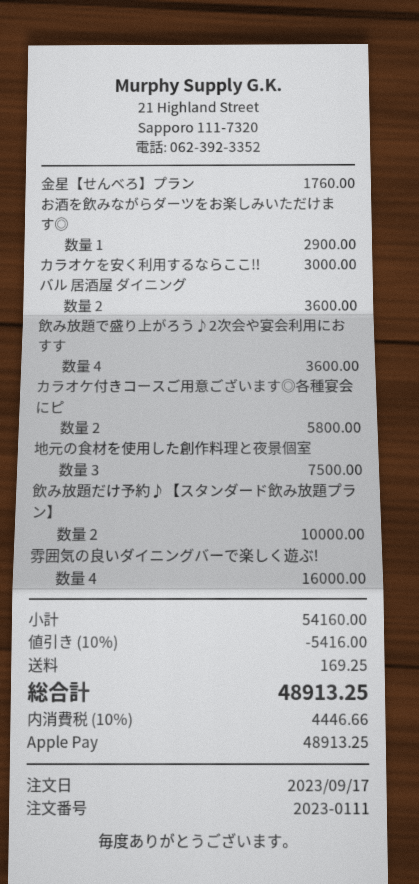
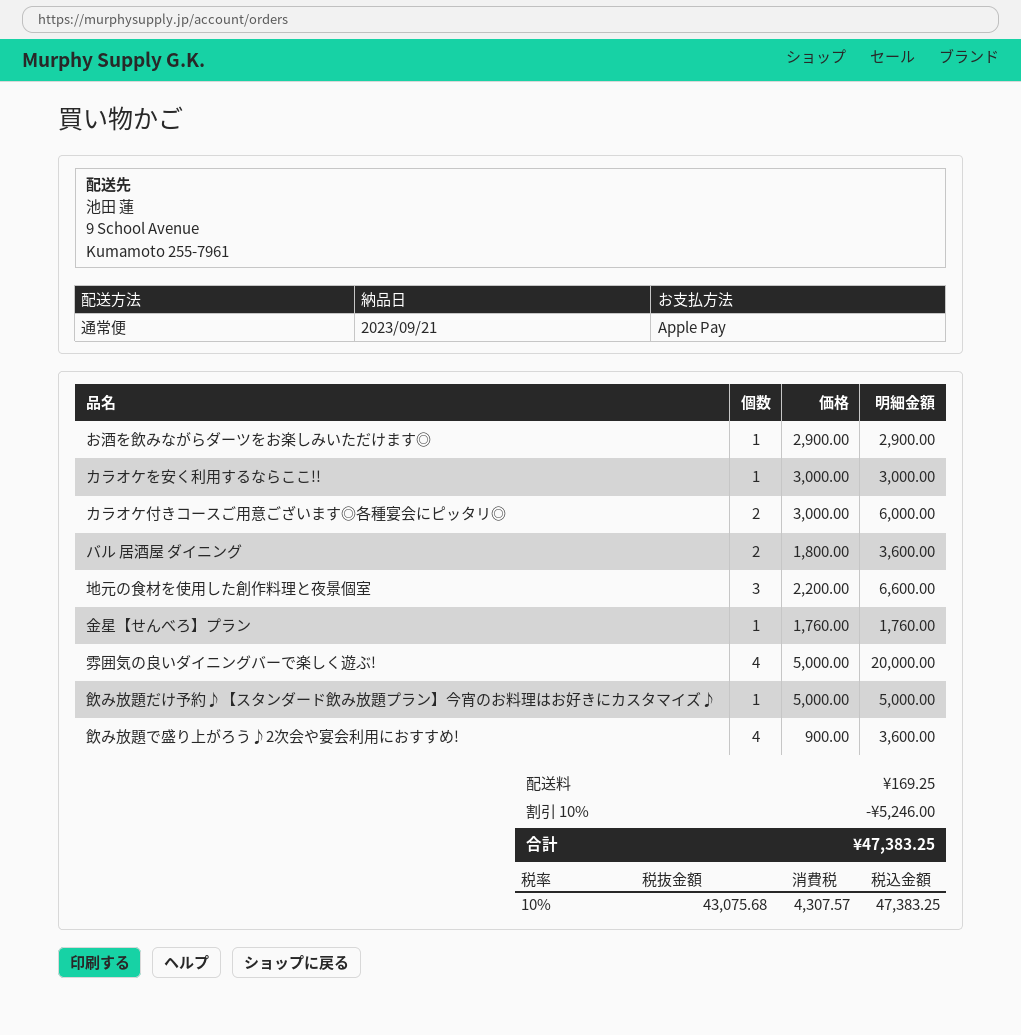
カラオケ付きコースご用意ございます◎各種宴会にピ: 2 for 5800.00 -> 2 for 6000.00
地元の食材を使用した創作料理と夜景個室: 3 for 7500.00 -> 3 for 6600.00
飲み放題だけ予約♪【スタンダード飲み放題プラン】: 2 for 10000.00 -> 1 for 5000.00
雰囲気の良いダイニングバーで楽しく遊ぶ!: 4 for 16000.00 -> 4 for 20000.00
discount: 10% = 5416.00 -> 10% = 5246.00
tax: 10% = 4446.66 -> 10% = 4307.57
total: 48913.25 -> 47383.25

